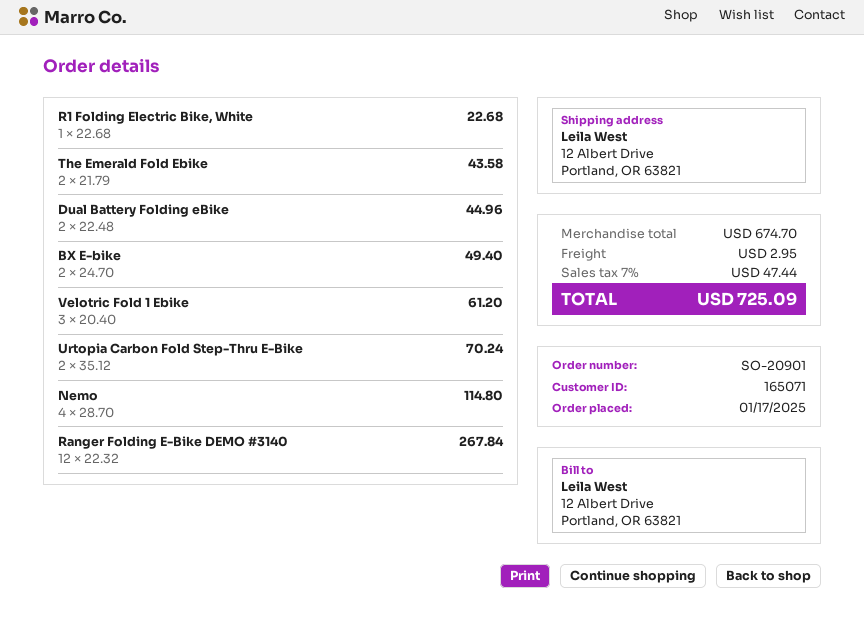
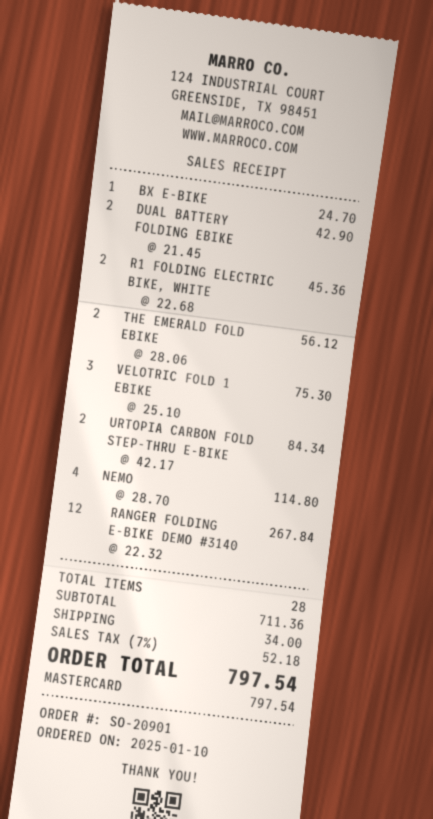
order date: 2025-01-17 -> 2025-01-10
R1 Folding Electric Bike, White: 1 x 22.68 = 22.68 -> 2 x 22.68 = 45.36
The Emerald Fold Ebike: 2 x 21.79 = 43.58 -> 2 x 28.06 = 56.12
Dual Battery Folding eBike: 2 x 22.48 = 44.96 -> 2 x 21.45 = 42.90
BX E-bike: 2 x 24.70 = 49.40 -> 1 x 24.70 = 24.70
Velotric Fold 1 Ebike: 3 x 20.40 = 61.20 -> 3 x 25.10 = 75.30
Urtopia Carbon Fold Step-Thru E-Bike: 2 x 35.12 = 70.24 -> 2 x 42.17 = 84.34
subtotal: 674.70 -> 711.36
shipping: 2.95 -> 34.00
tax: 7% = 47.44 -> 7% = 52.18
total: 725.09 -> 797.54

